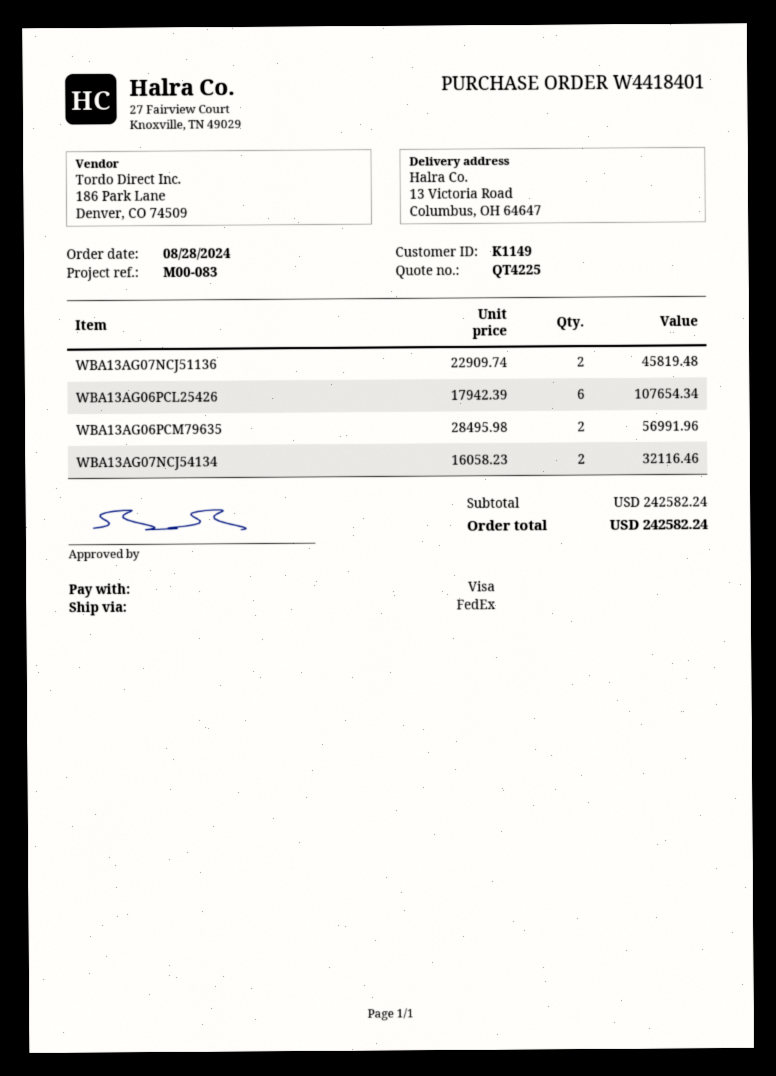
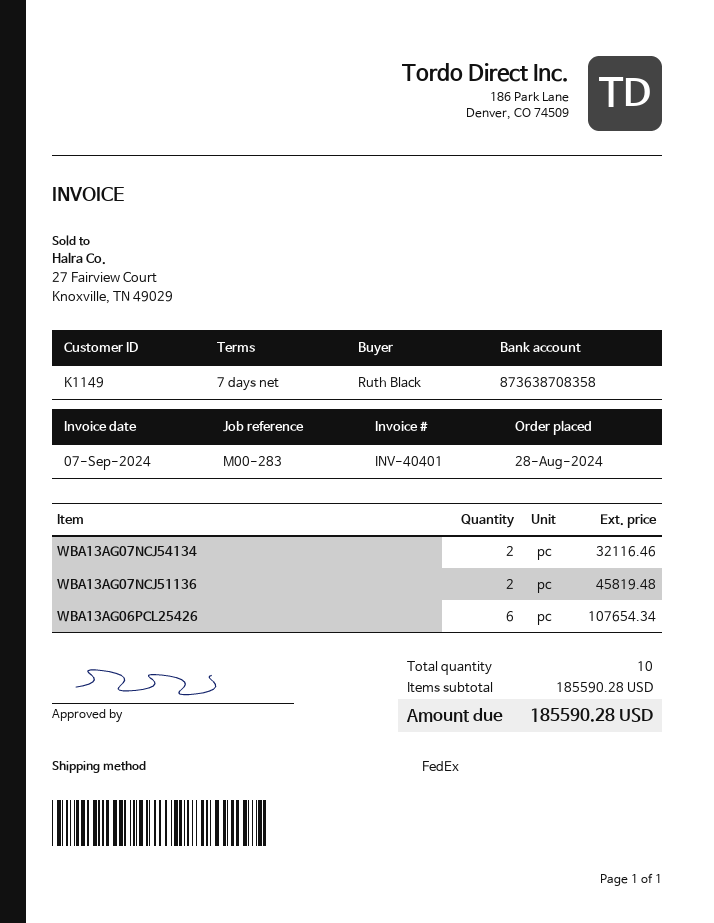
reference: M00-083 -> M00-283
WBA13AG06PCM79635: 2 for 56991.96 -> none
subtotal: 242582.24 -> 185590.28
total: 242582.24 -> 185590.28

